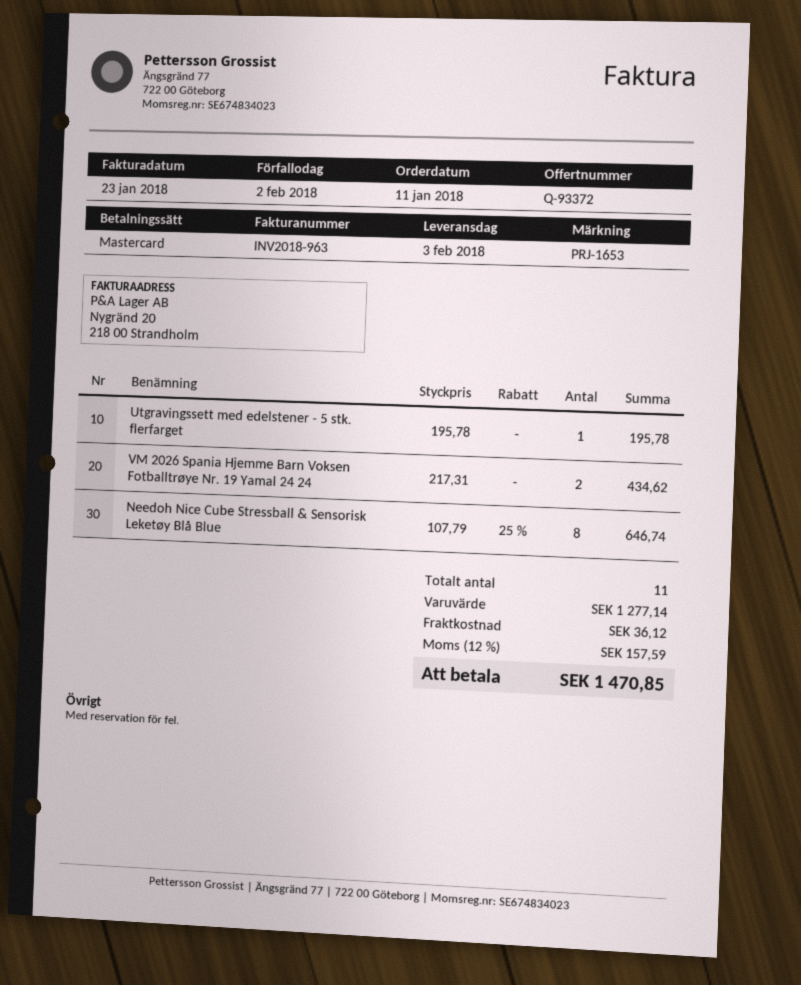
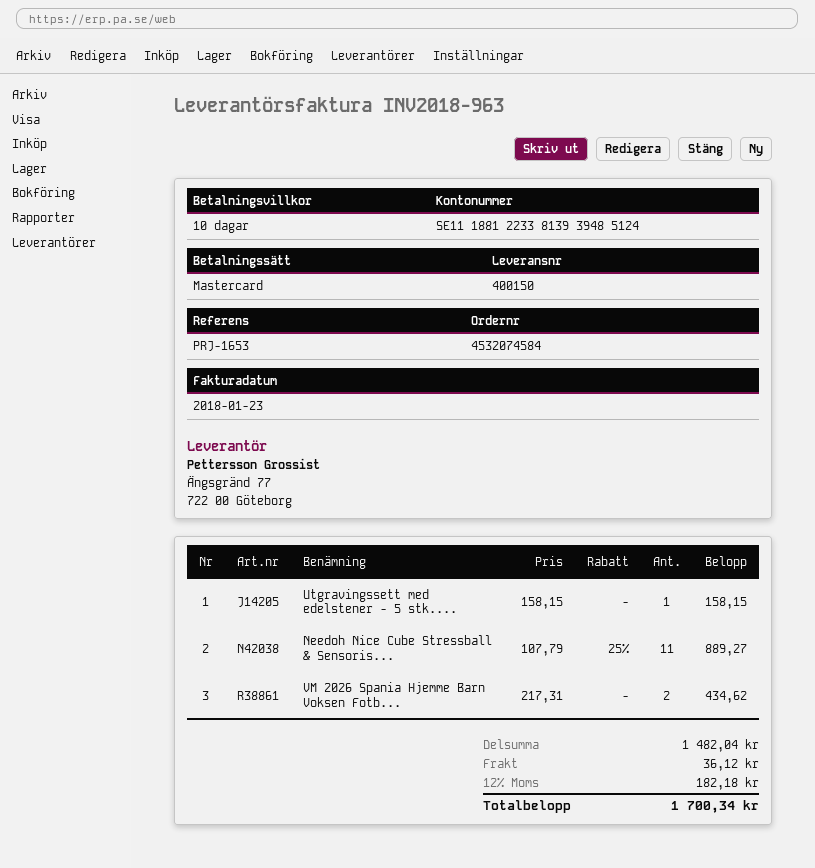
Utgravingssett med edelstener - 5 stk. flerfarget: 1 x 195.78 = 195.78 -> 1 x 158.15 = 158.15
Needoh Nice Cube Stressball & Sensorisk Leketøy Blå Blue: 8 x 107.79 - 25% = 646.74 -> 11 x 107.79 - 25% = 889.27
subtotal: 1277.14 -> 1482.04
tax: 12% = 157.59 -> 12% = 182.18
total: 1470.85 -> 1700.34

